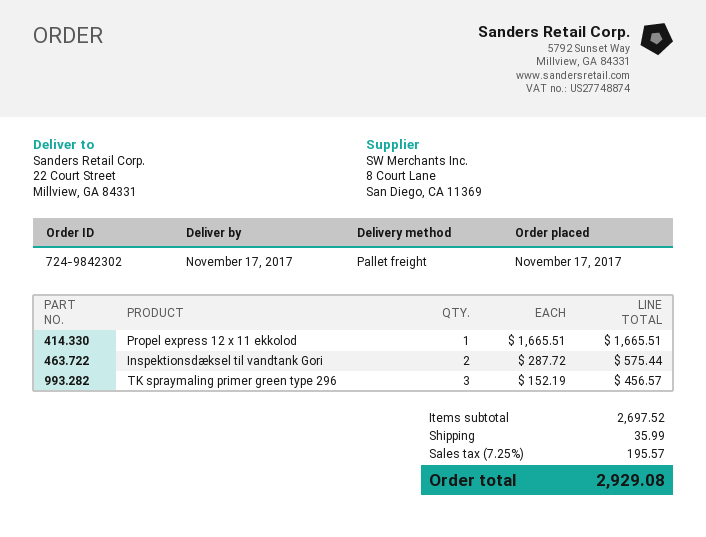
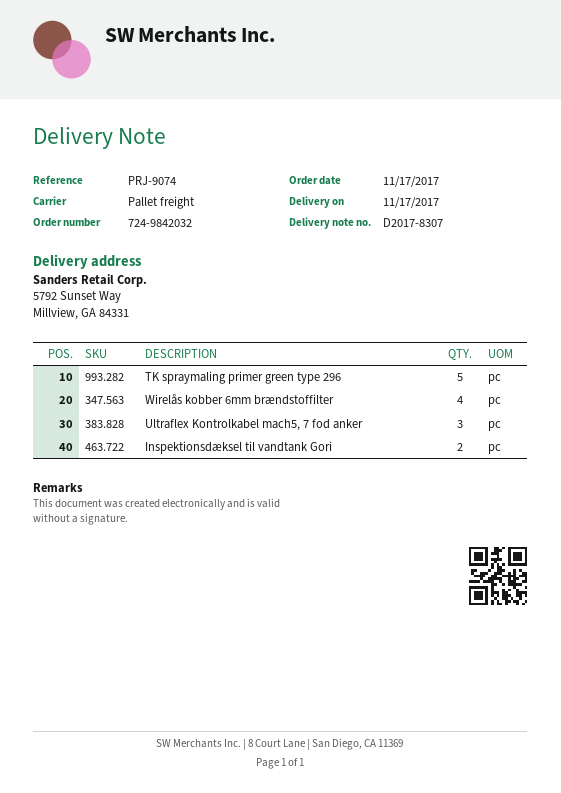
order number: 724-9842302 -> 724-9842032
ship to: 22 Court Street, Millview, GA 84331 -> 5792 Sunset Way, Millview, GA 84331
Propel express 12 x 11 ekkolod: 1 -> none
TK spraymaling primer green type 296: 3 -> 5
Wirelås kobber 6mm brændstoffilter: none -> 4
Ultraflex Kontrolkabel mach5, 7 fod anker: none -> 3

